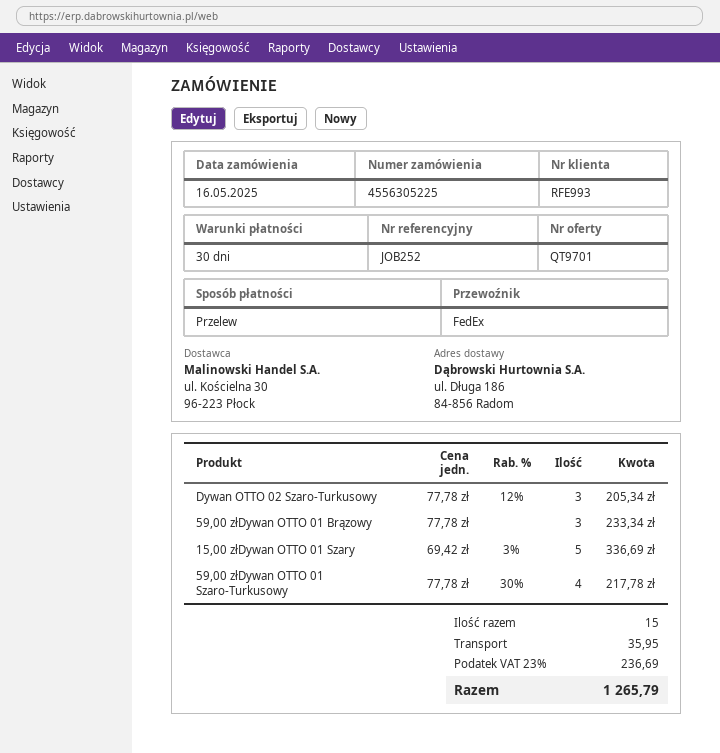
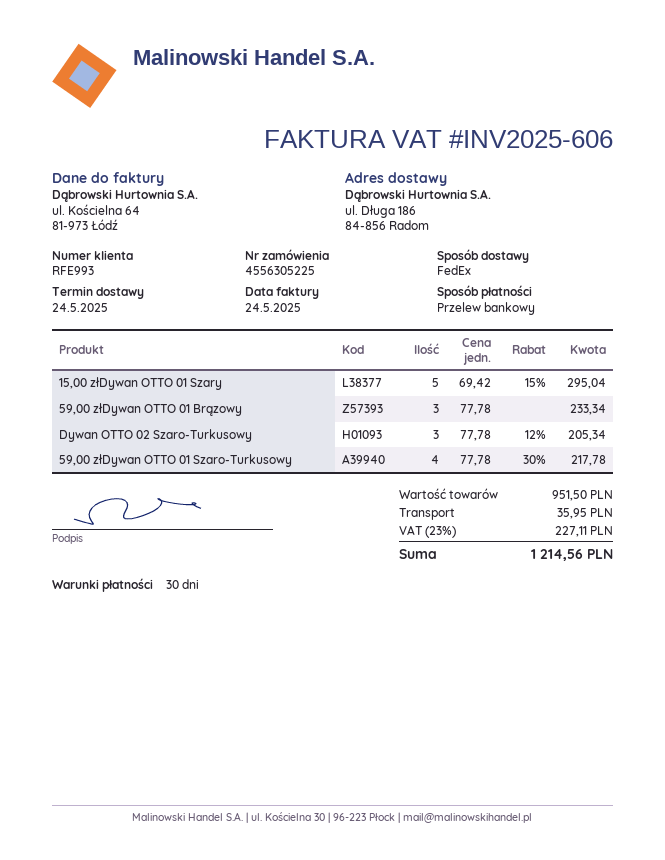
15,00 złDywan OTTO 01 Szary: 5 x 69.42 - 3% = 336.69 -> 5 x 69.42 - 15% = 295.04
tax: 23% = 236.69 -> 23% = 227.11
total: 1265.79 -> 1214.56

